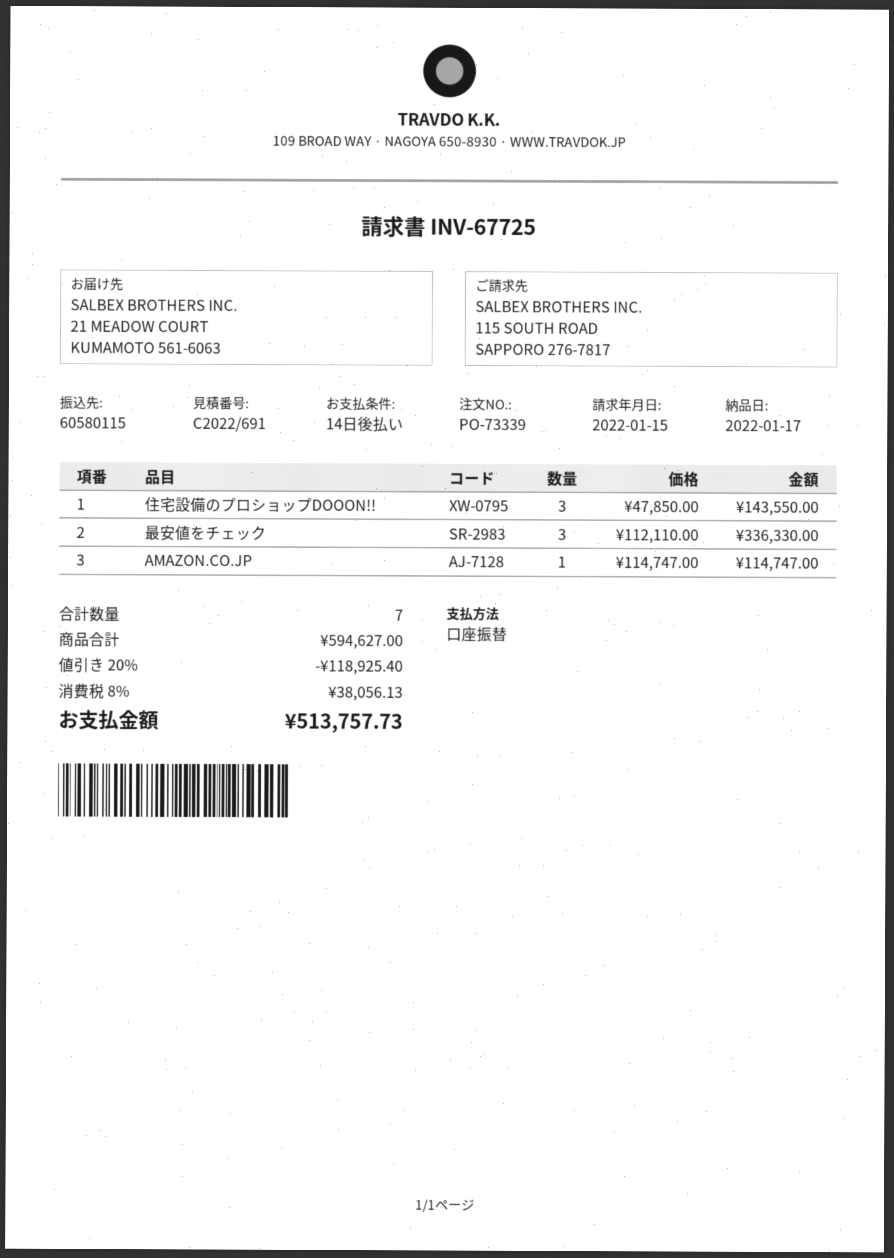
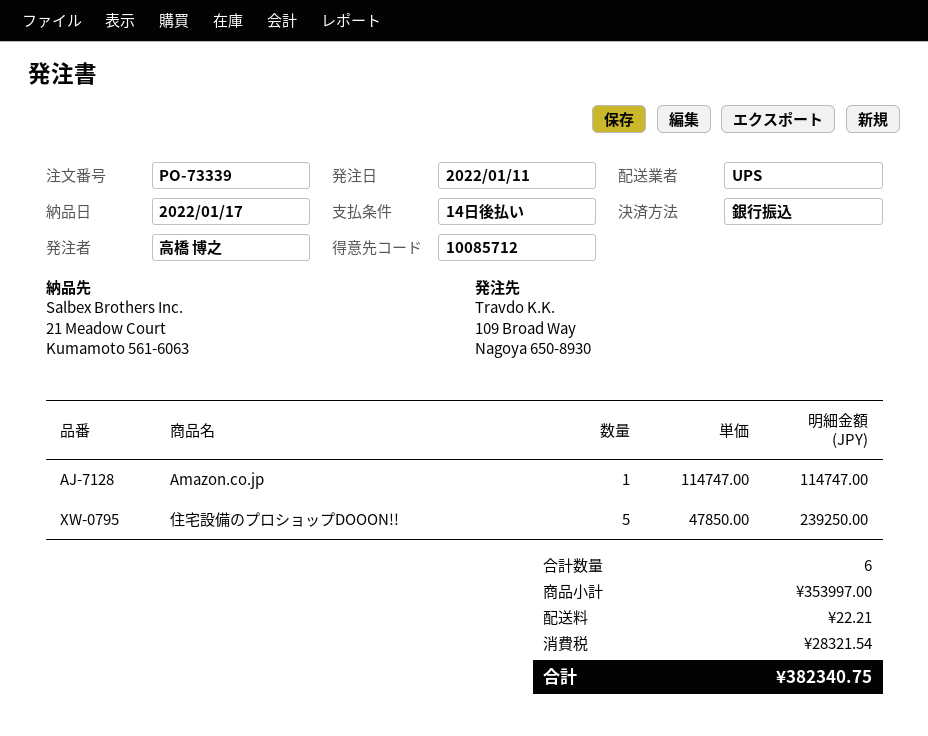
payment method: direct debit -> bank transfer
住宅設備のプロショップDOOON!!: 3 x 47850.00 = 143550.00 -> 5 x 47850.00 = 239250.00
最安値をチェック: 3 x 112110.00 = 336330.00 -> none
total quantity: 7 -> 6
subtotal: 594627.00 -> 353997.00
discount: 20% = 118925.40 -> none
shipping: none -> 22.21
tax: 38056.13 -> 28321.54
total: 513757.73 -> 382340.75

